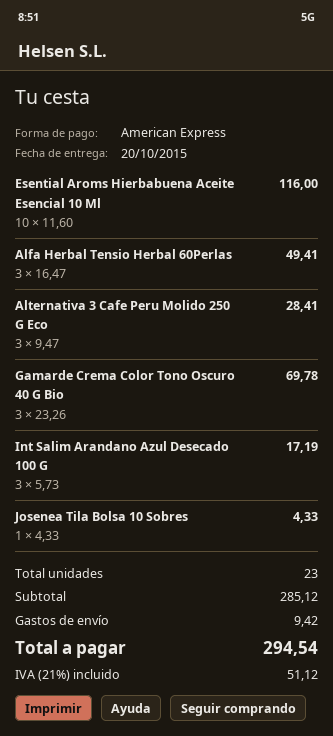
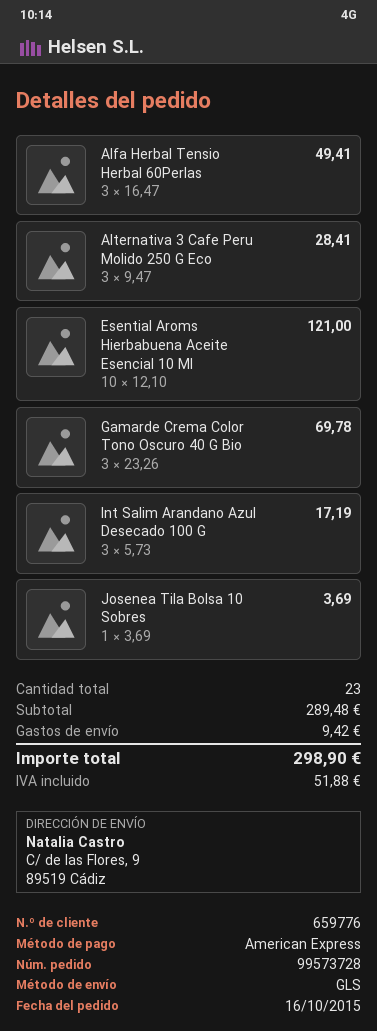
Esential Aroms Hierbabuena Aceite Esencial 10 Ml: 10 x 11.60 = 116.00 -> 10 x 12.10 = 121.00
Josenea Tila Bolsa 10 Sobres: 1 x 4.33 = 4.33 -> 1 x 3.69 = 3.69
subtotal: 285.12 -> 289.48
tax: 51.12 -> 51.88
total: 294.54 -> 298.90

